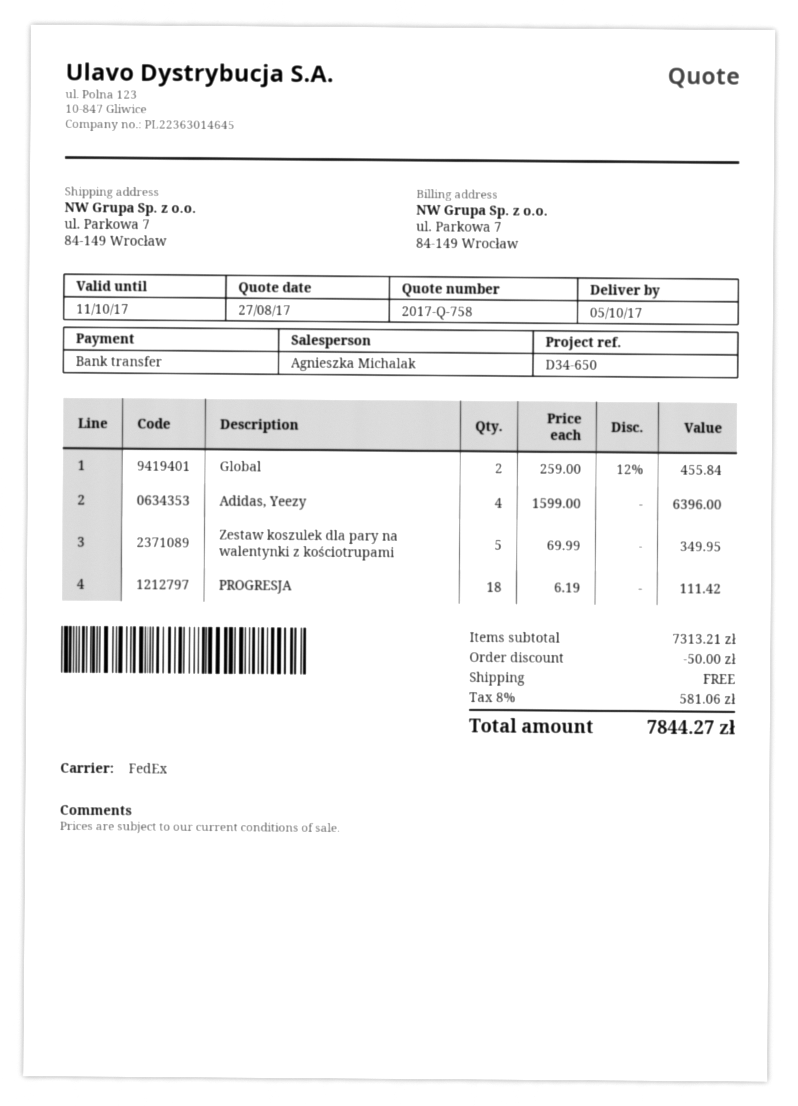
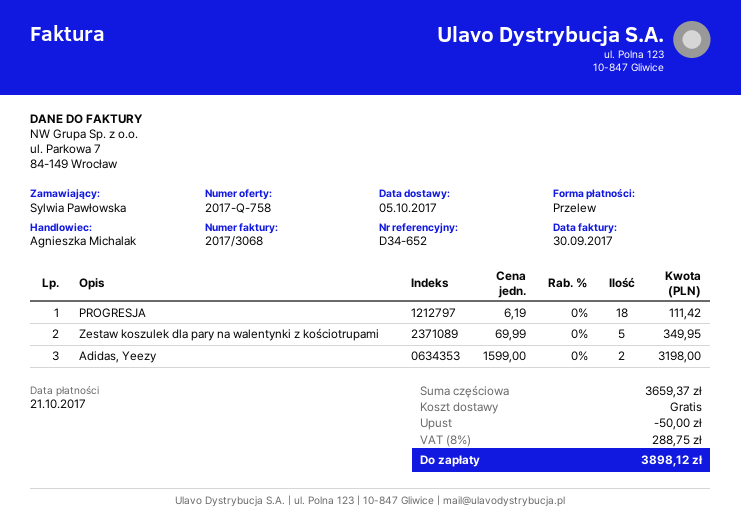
reference: D34-650 -> D34-652
Global: 2 x 259.00 - 12% = 455.84 -> none
Adidas, Yeezy: 4 x 1599.00 = 6396.00 -> 2 x 1599.00 = 3198.00
subtotal: 7313.21 -> 3659.37
tax: 8% = 581.06 -> 8% = 288.75
total: 7844.27 -> 3898.12

